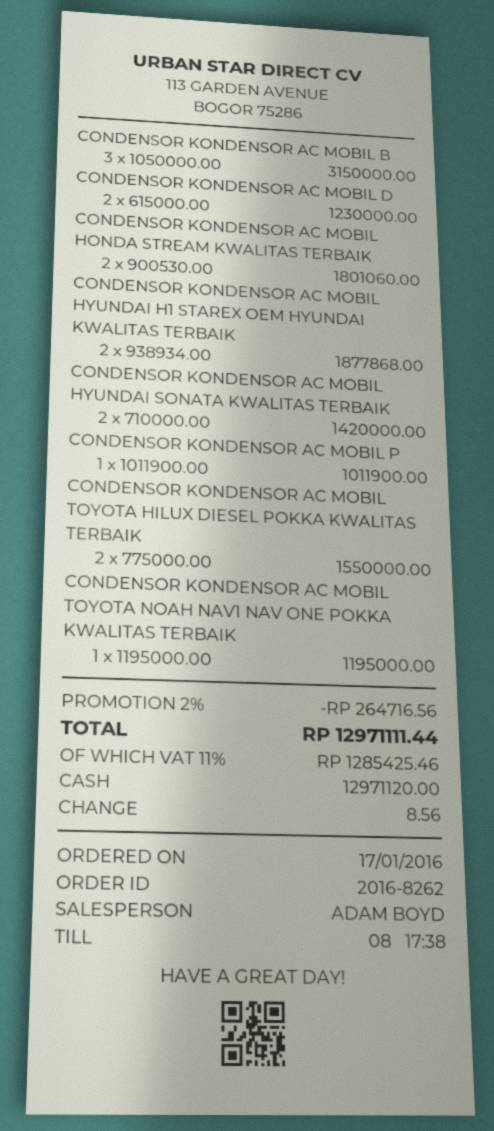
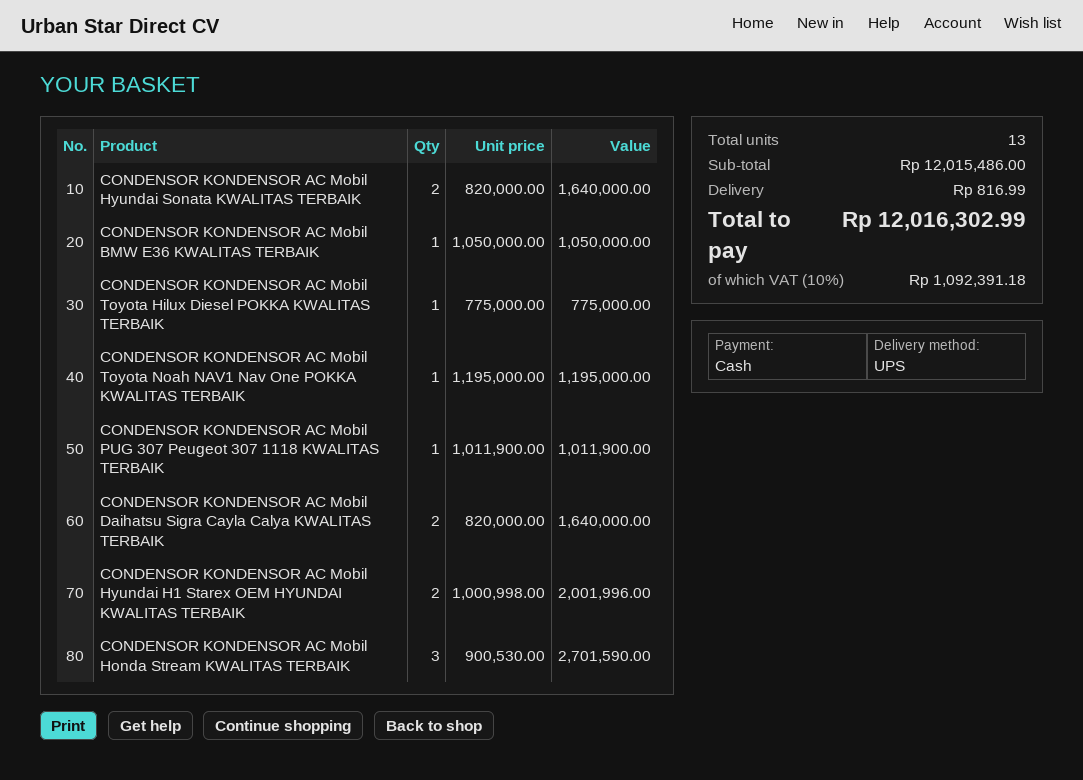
CONDENSOR KONDENSOR AC MOBIL B: 3 x 1050000.00 = 3150000.00 -> 1 x 1050000.00 = 1050000.00
CONDENSOR KONDENSOR AC MOBIL D: 2 x 615000.00 = 1230000.00 -> 2 x 820000.00 = 1640000.00
CONDENSOR KONDENSOR AC MOBIL HONDA STREAM KWALITAS TERBAIK: 2 x 900530.00 = 1801060.00 -> 3 x 900530.00 = 2701590.00
CONDENSOR KONDENSOR AC MOBIL HYUNDAI H1 STAREX OEM HYUNDAI KWALITAS TERBAIK: 2 x 938934.00 = 1877868.00 -> 2 x 1000998.00 = 2001996.00
CONDENSOR KONDENSOR AC MOBIL HYUNDAI SONATA KWALITAS TERBAIK: 2 x 710000.00 = 1420000.00 -> 2 x 820000.00 = 1640000.00
CONDENSOR KONDENSOR AC MOBIL TOYOTA HILUX DIESEL POKKA KWALITAS TERBAIK: 2 x 775000.00 = 1550000.00 -> 1 x 775000.00 = 775000.00
discount: 2% = 264716.56 -> none
shipping: none -> 816.99
tax: 11% = 1285425.46 -> 10% = 1092391.18
total: 12971111.44 -> 12016302.99

